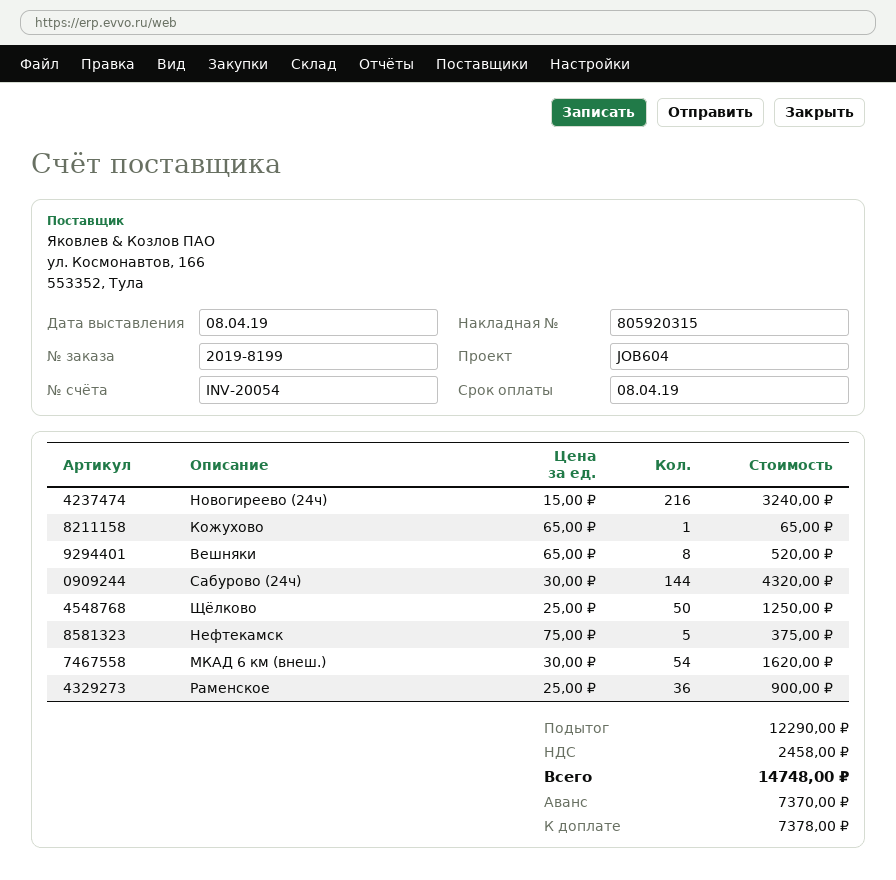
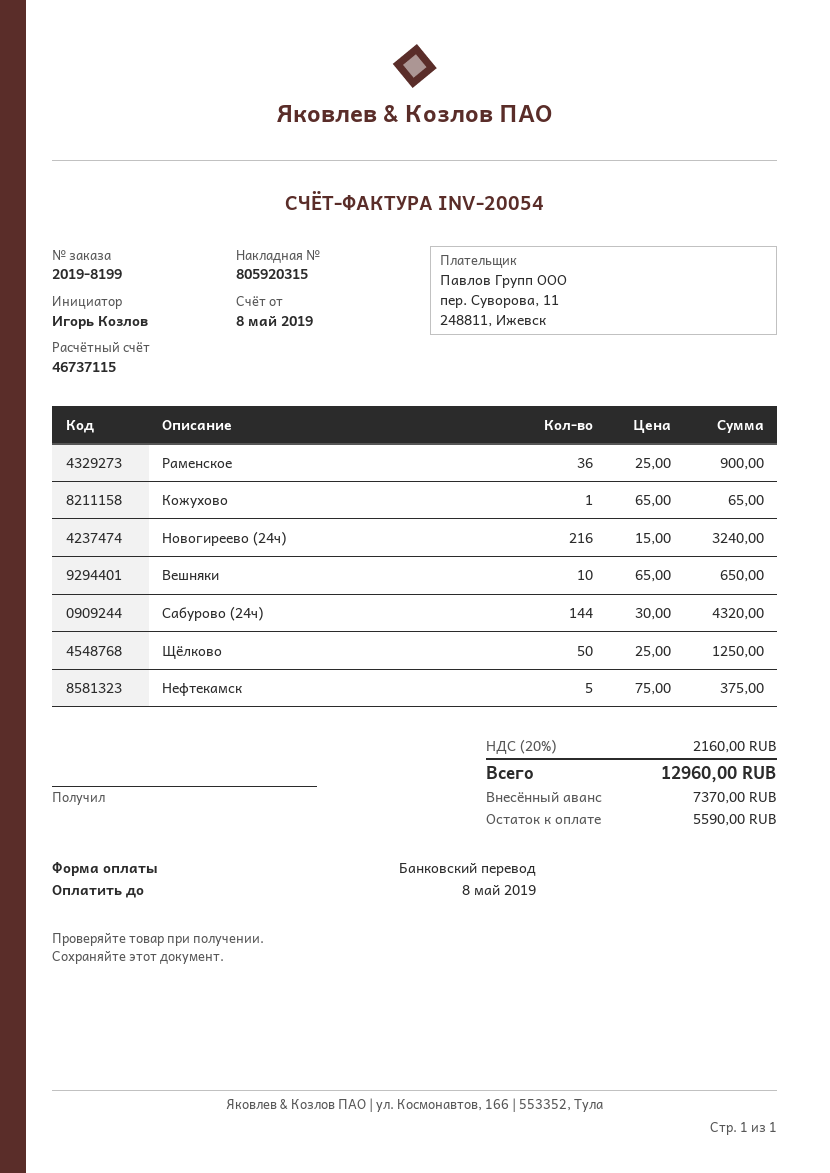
invoice date: 2019-04-08 -> 2019-05-08
due date: 2019-04-08 -> 2019-05-08
Вешняки: 8 x 65.00 = 520.00 -> 10 x 65.00 = 650.00
МКАД 6 км (внеш.): 54 x 30.00 = 1620.00 -> none
tax: 2458.00 -> 2160.00
total: 14748.00 -> 12960.00
balance: 7378.00 -> 5590.00

